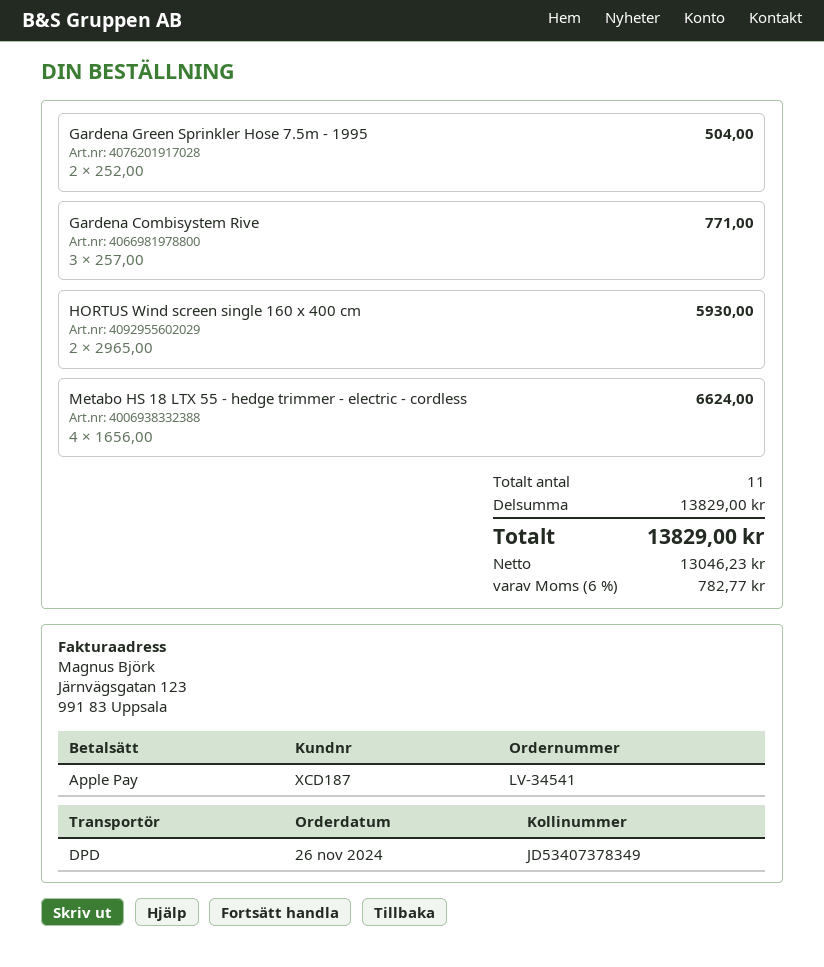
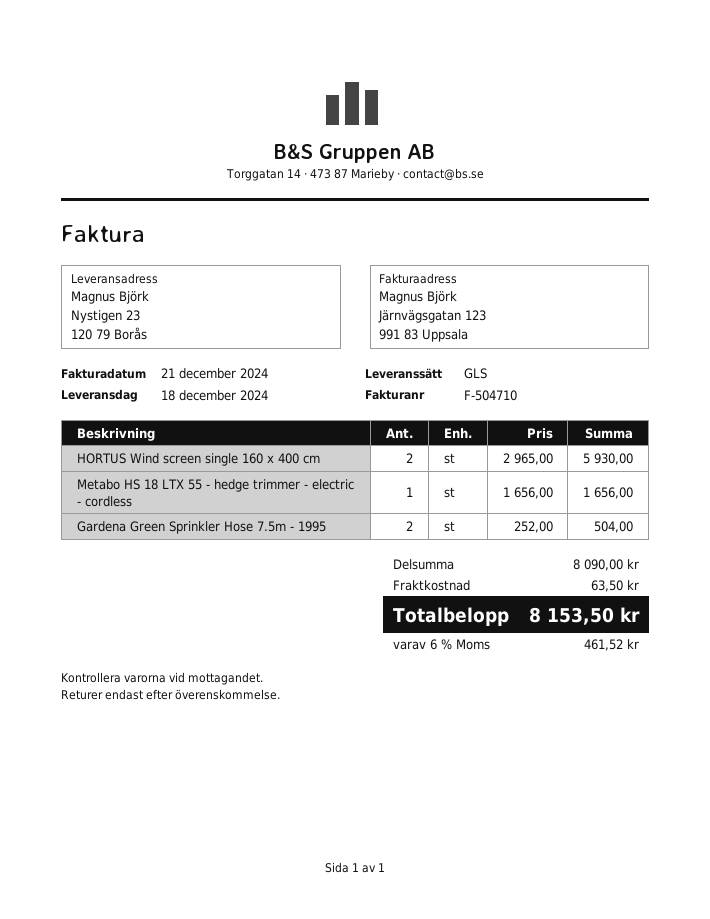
shipping method: DPD -> GLS
Gardena Combisystem Rive: 3 x 257.00 = 771.00 -> none
Metabo HS 18 LTX 55 - hedge trimmer - electric - cordless: 4 x 1656.00 = 6624.00 -> 1 x 1656.00 = 1656.00
subtotal: 13829.00 -> 8090.00
shipping: none -> 63.50
tax: 6% = 782.77 -> 6% = 461.52
total: 13829.00 -> 8153.50

